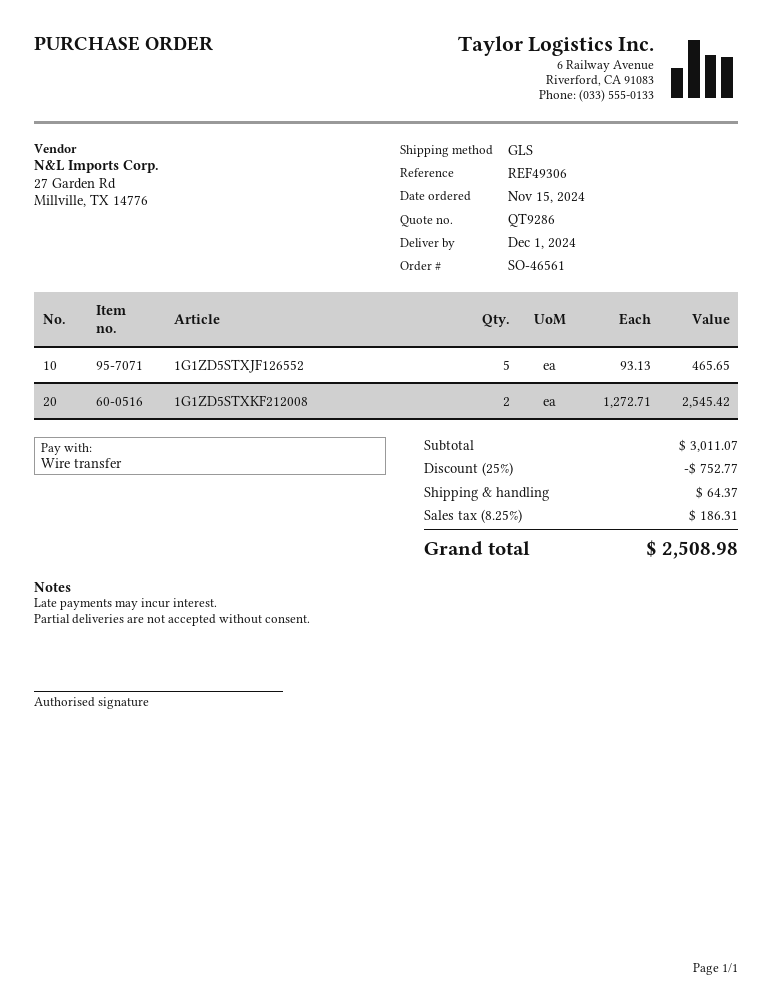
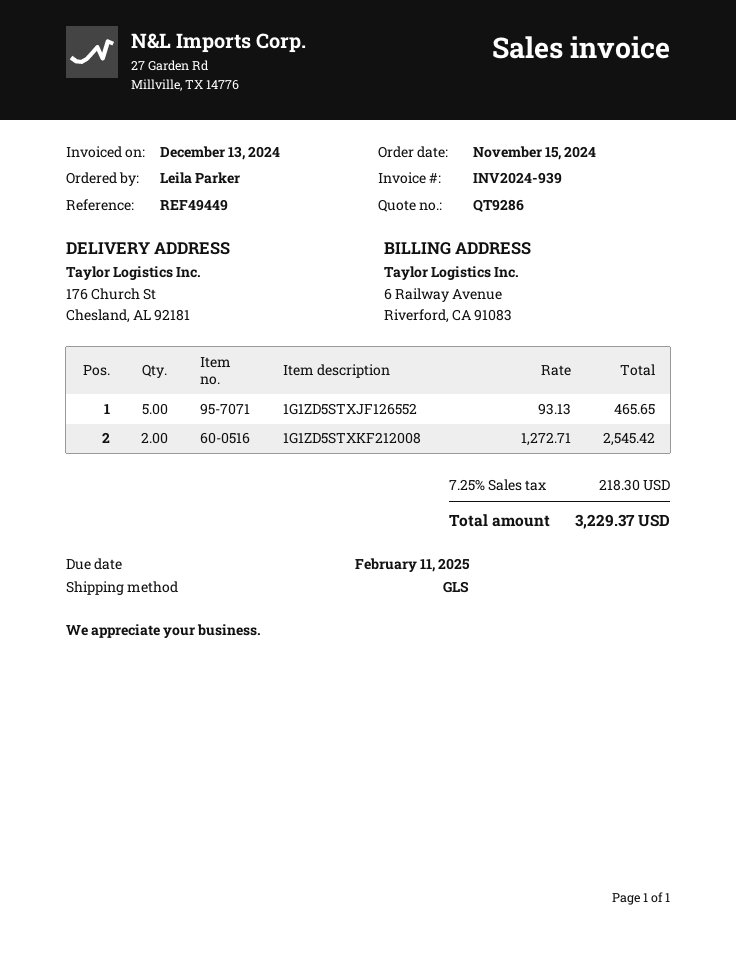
reference: REF49306 -> REF49449
discount: 25% = 752.77 -> none
shipping: 64.37 -> none
tax: 8.25% = 186.31 -> 7.25% = 218.30
total: 2508.98 -> 3229.37

